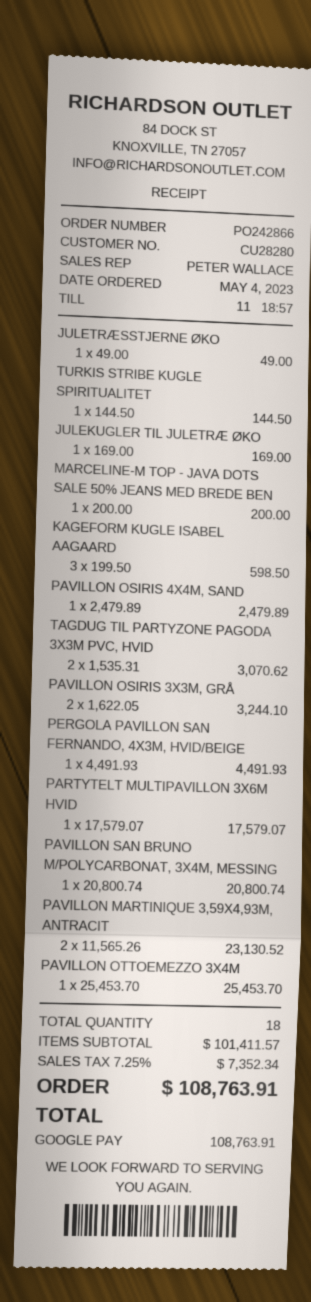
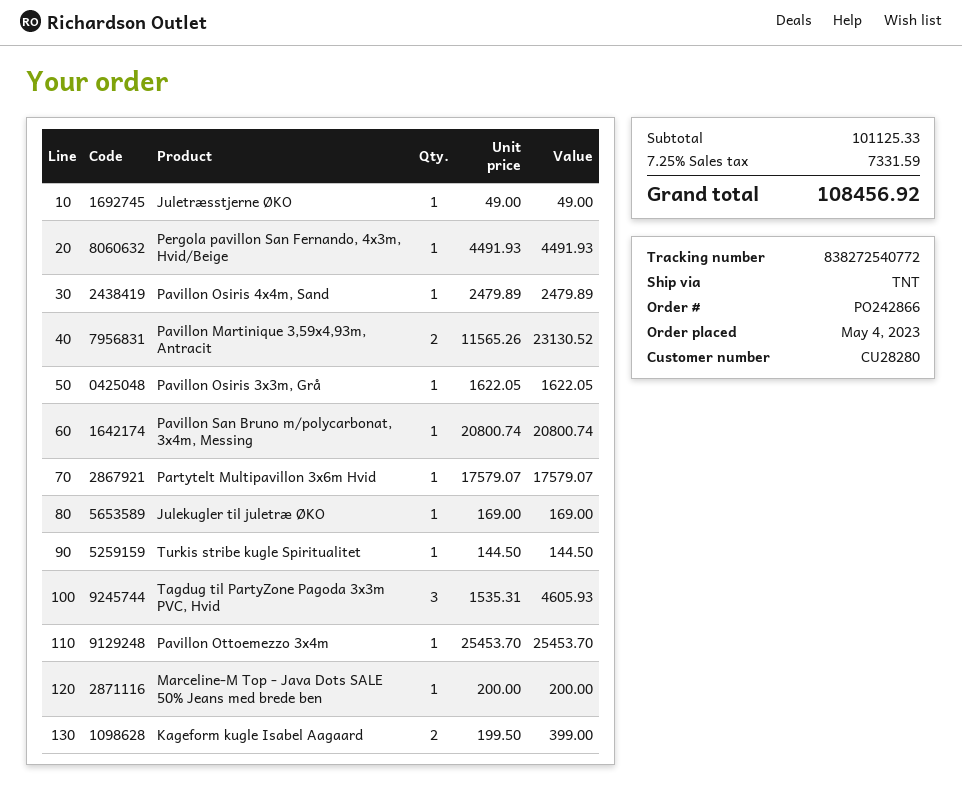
KAGEFORM KUGLE ISABEL AAGAARD: 3 x 199.50 = 598.50 -> 2 x 199.50 = 399.00
TAGDUG TIL PARTYZONE PAGODA 3X3M PVC, HVID: 2 x 1535.31 = 3070.62 -> 3 x 1535.31 = 4605.93
PAVILLON OSIRIS 3X3M, GRÅ: 2 x 1622.05 = 3244.10 -> 1 x 1622.05 = 1622.05
subtotal: 101411.57 -> 101125.33
tax: 7.25% = 7352.34 -> 7.25% = 7331.59
total: 108763.91 -> 108456.92

